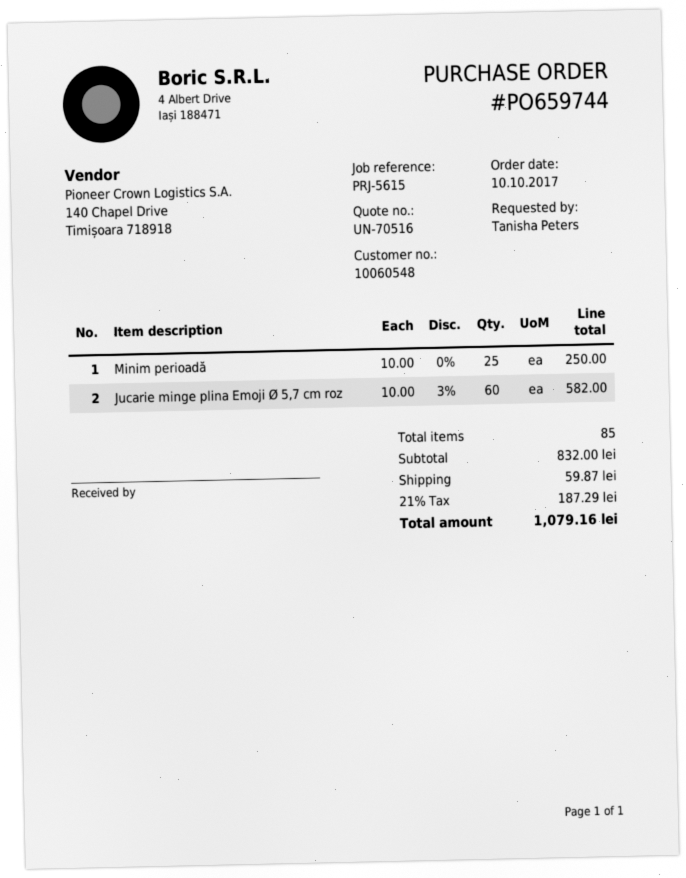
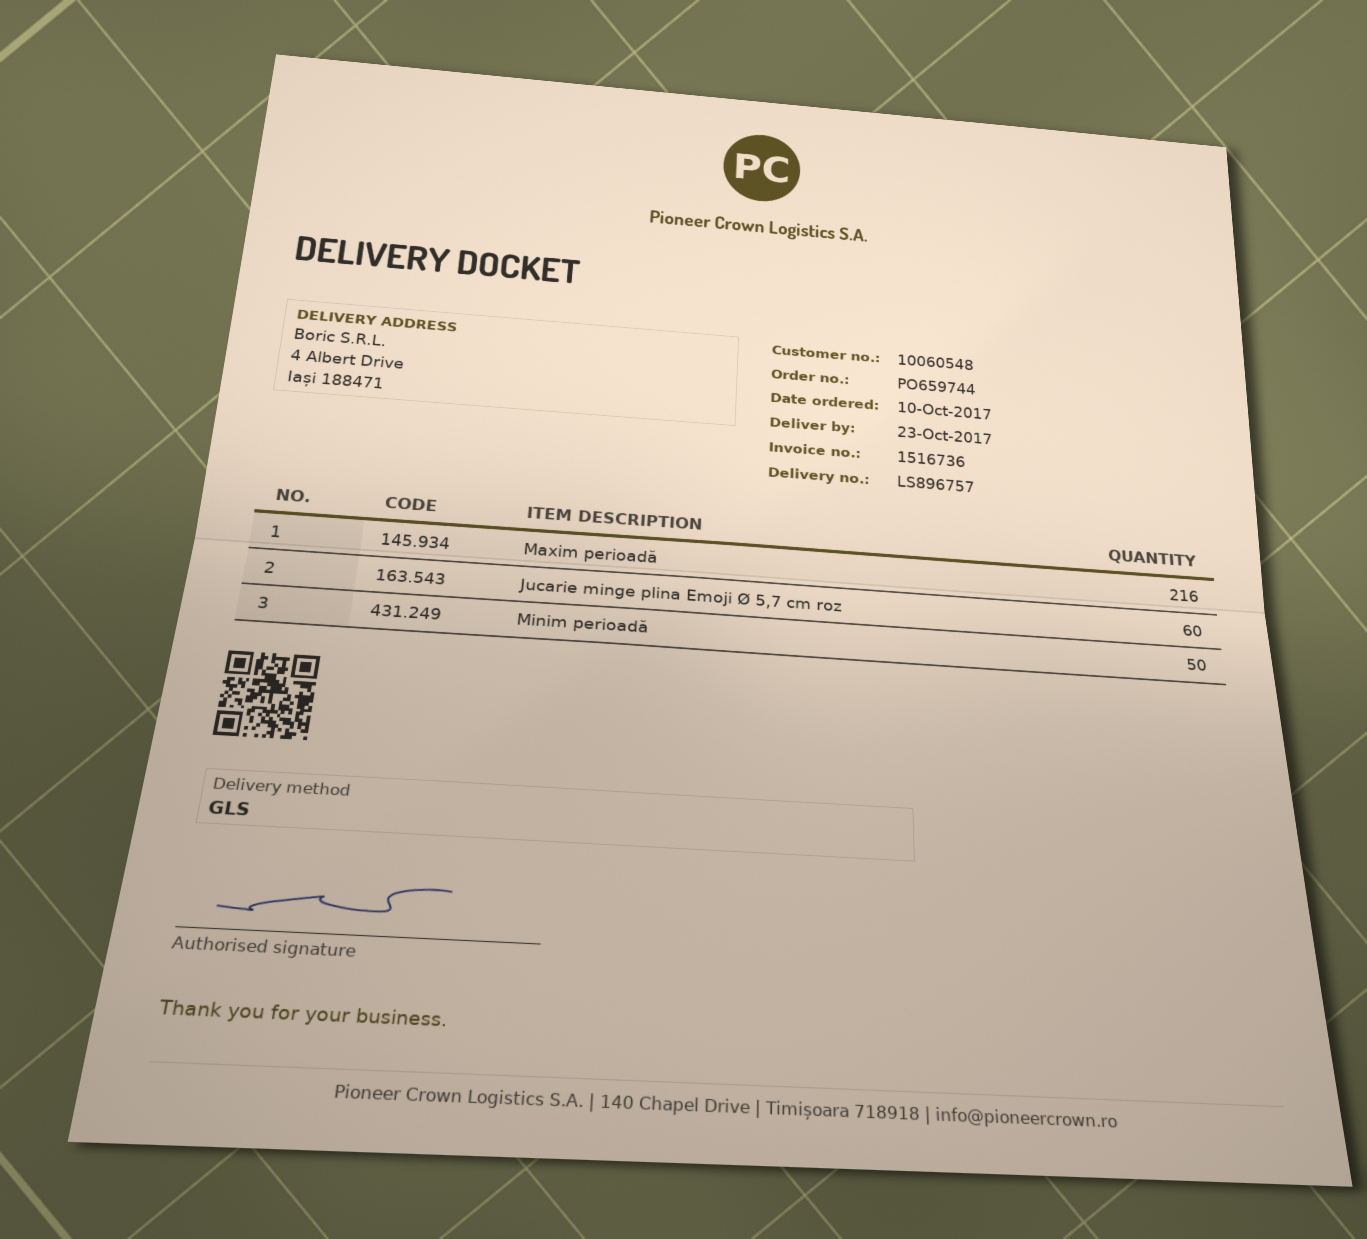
Minim perioadă: 25 -> 50
Maxim perioadă: none -> 216

